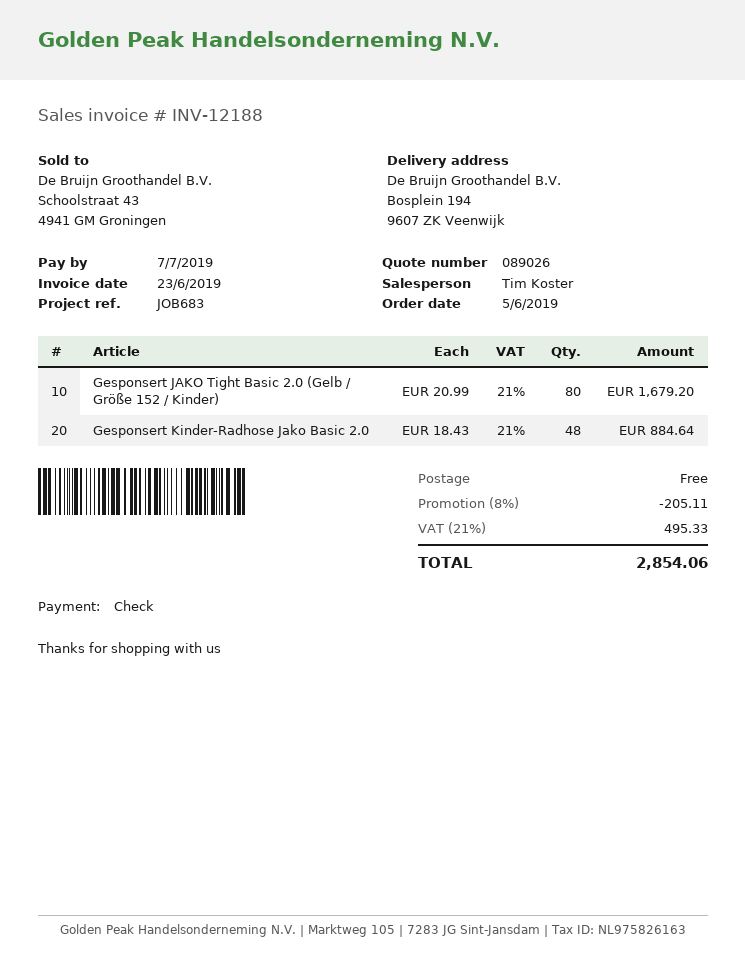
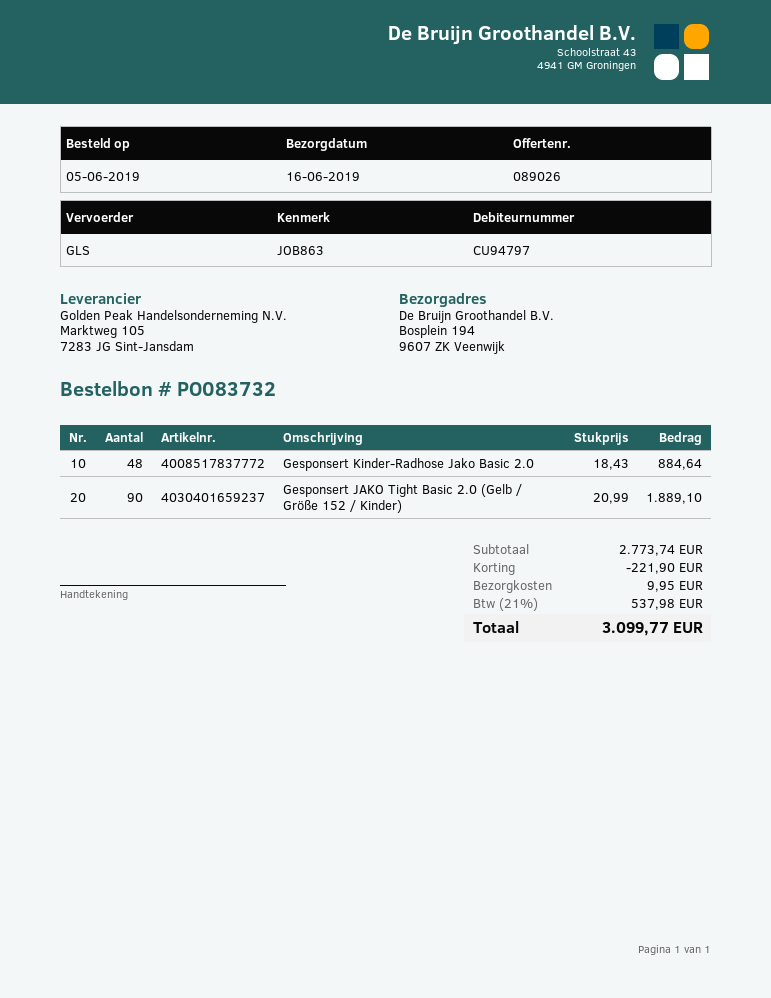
reference: JOB683 -> JOB863
Gesponsert JAKO Tight Basic 2.0 (Gelb / Größe 152 / Kinder): 80 x 20.99 = 1679.20 -> 90 x 20.99 = 1889.10
discount: 205.11 -> 221.90
shipping: 0.00 -> 9.95
tax: 21% = 495.33 -> 21% = 537.98
total: 2854.06 -> 3099.77

